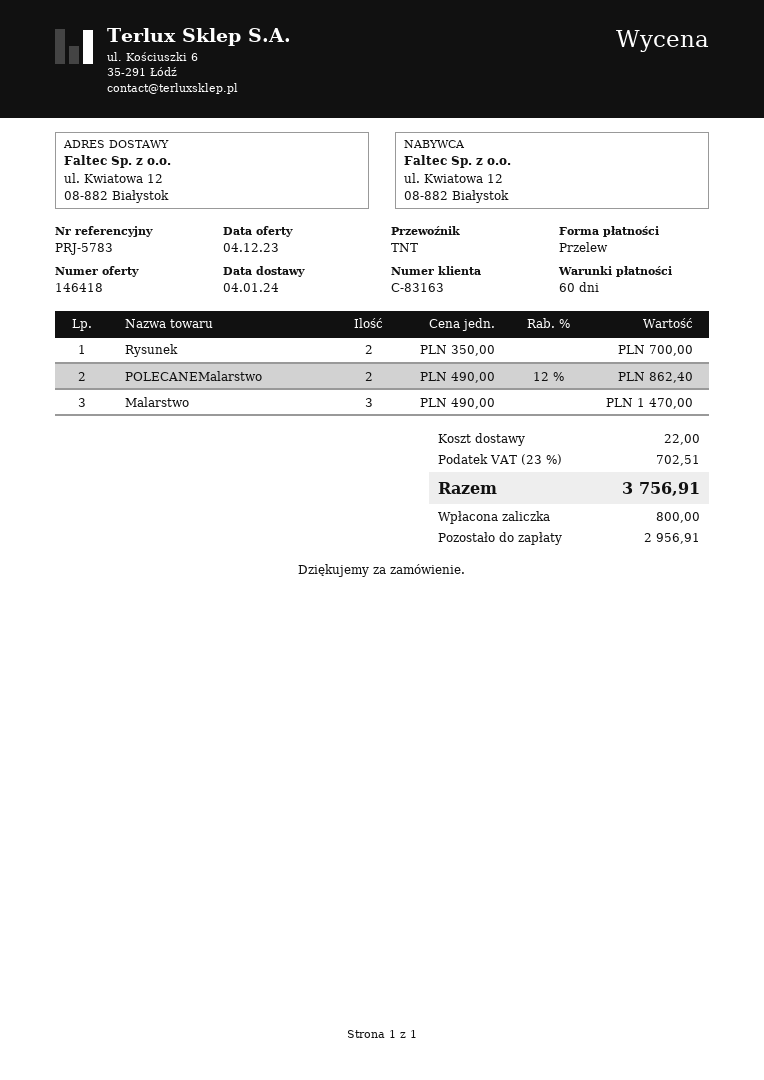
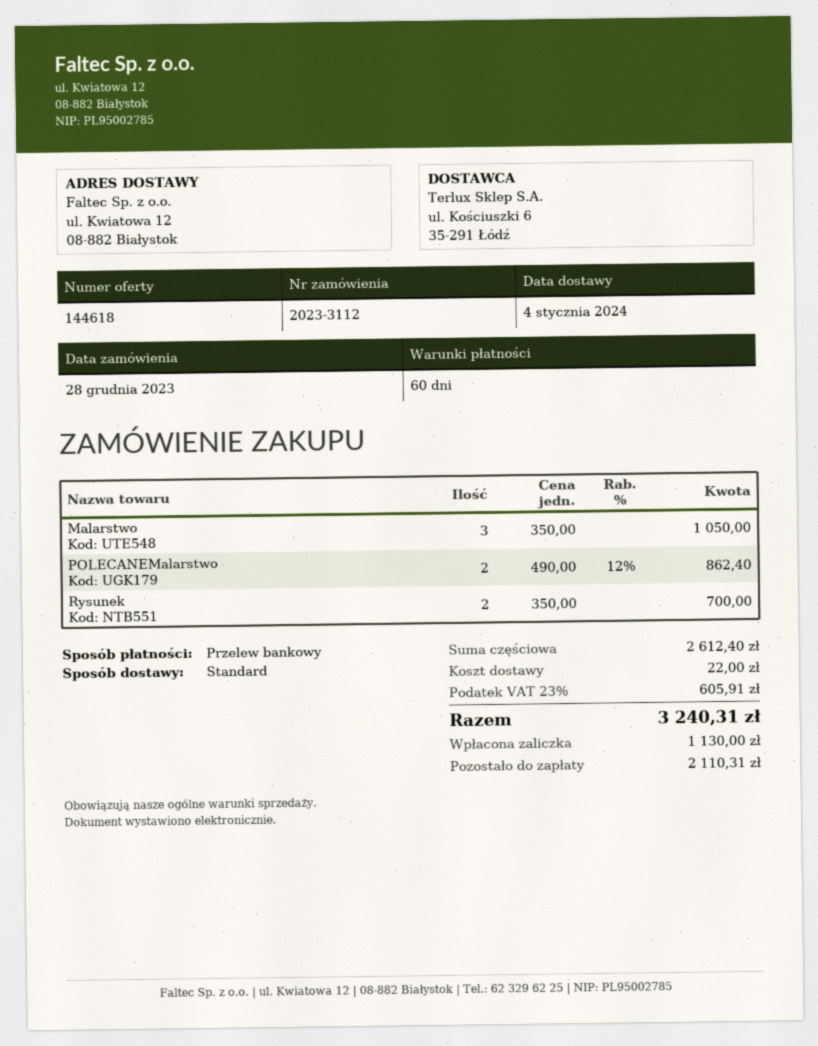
quote number: 146418 -> 144618
shipping method: TNT -> standard
Malarstwo: 3 x 490.00 = 1470.00 -> 3 x 350.00 = 1050.00
tax: 23% = 702.51 -> 23% = 605.91
total: 3756.91 -> 3240.31
deposit: 800.00 -> 1130.00
balance: 2956.91 -> 2110.31

